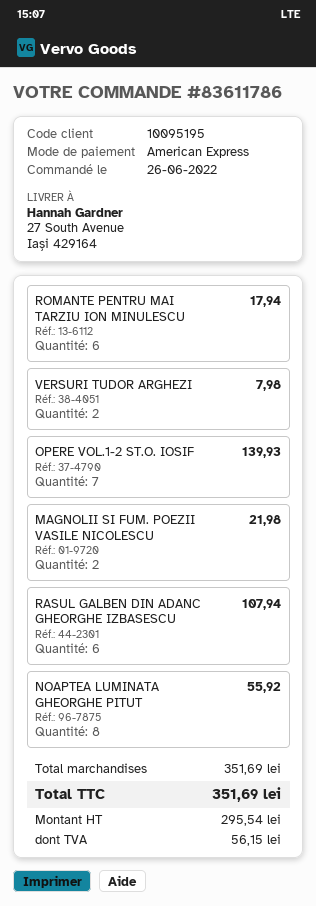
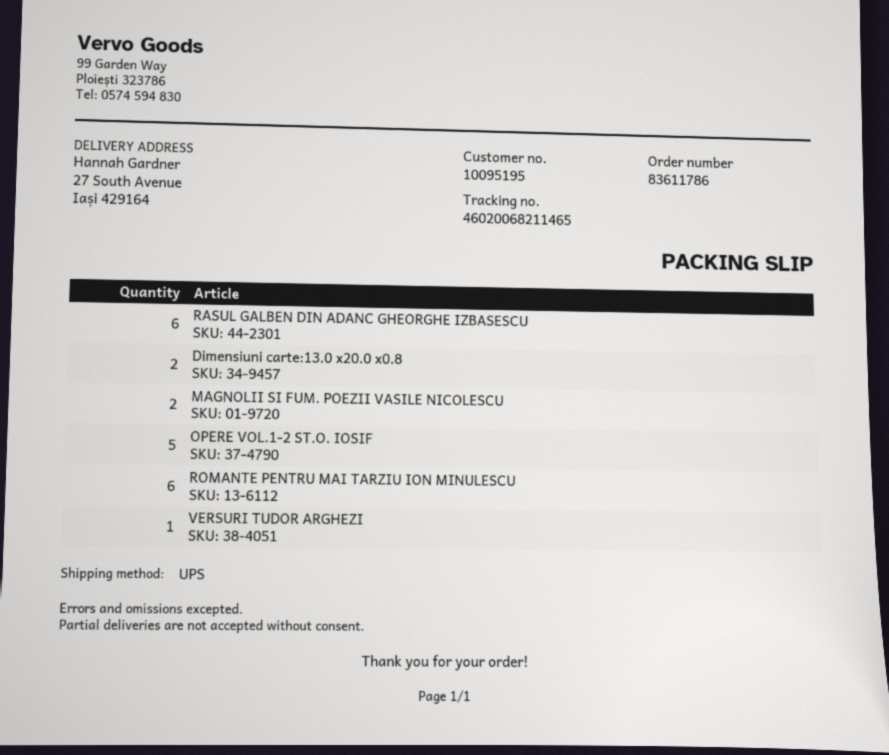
VERSURI TUDOR ARGHEZI: 2 -> 1
OPERE VOL.1-2 ST.O. IOSIF: 7 -> 5
NOAPTEA LUMINATA GHEORGHE PITUT: 8 -> none
Dimensiuni carte:13.0 x20.0 x0.8: none -> 2

